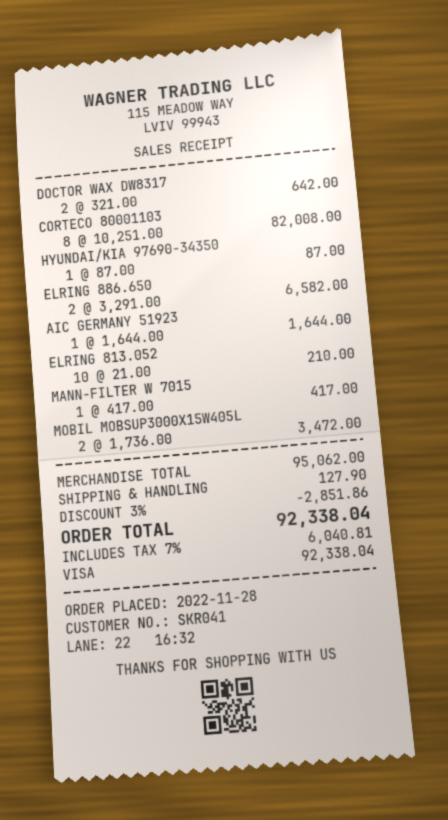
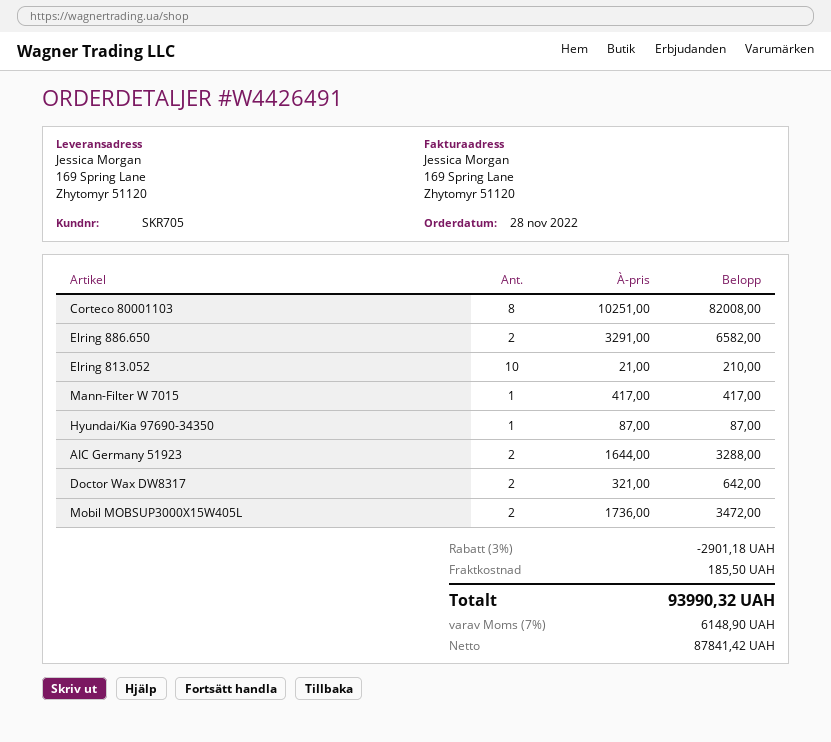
customer number: SKR041 -> SKR705
AIC GERMANY 51923: 1 x 1644.00 = 1644.00 -> 2 x 1644.00 = 3288.00
discount: 3% = 2851.86 -> 3% = 2901.18
shipping: 127.90 -> 185.50
tax: 7% = 6040.81 -> 7% = 6148.90
total: 92338.04 -> 93990.32

